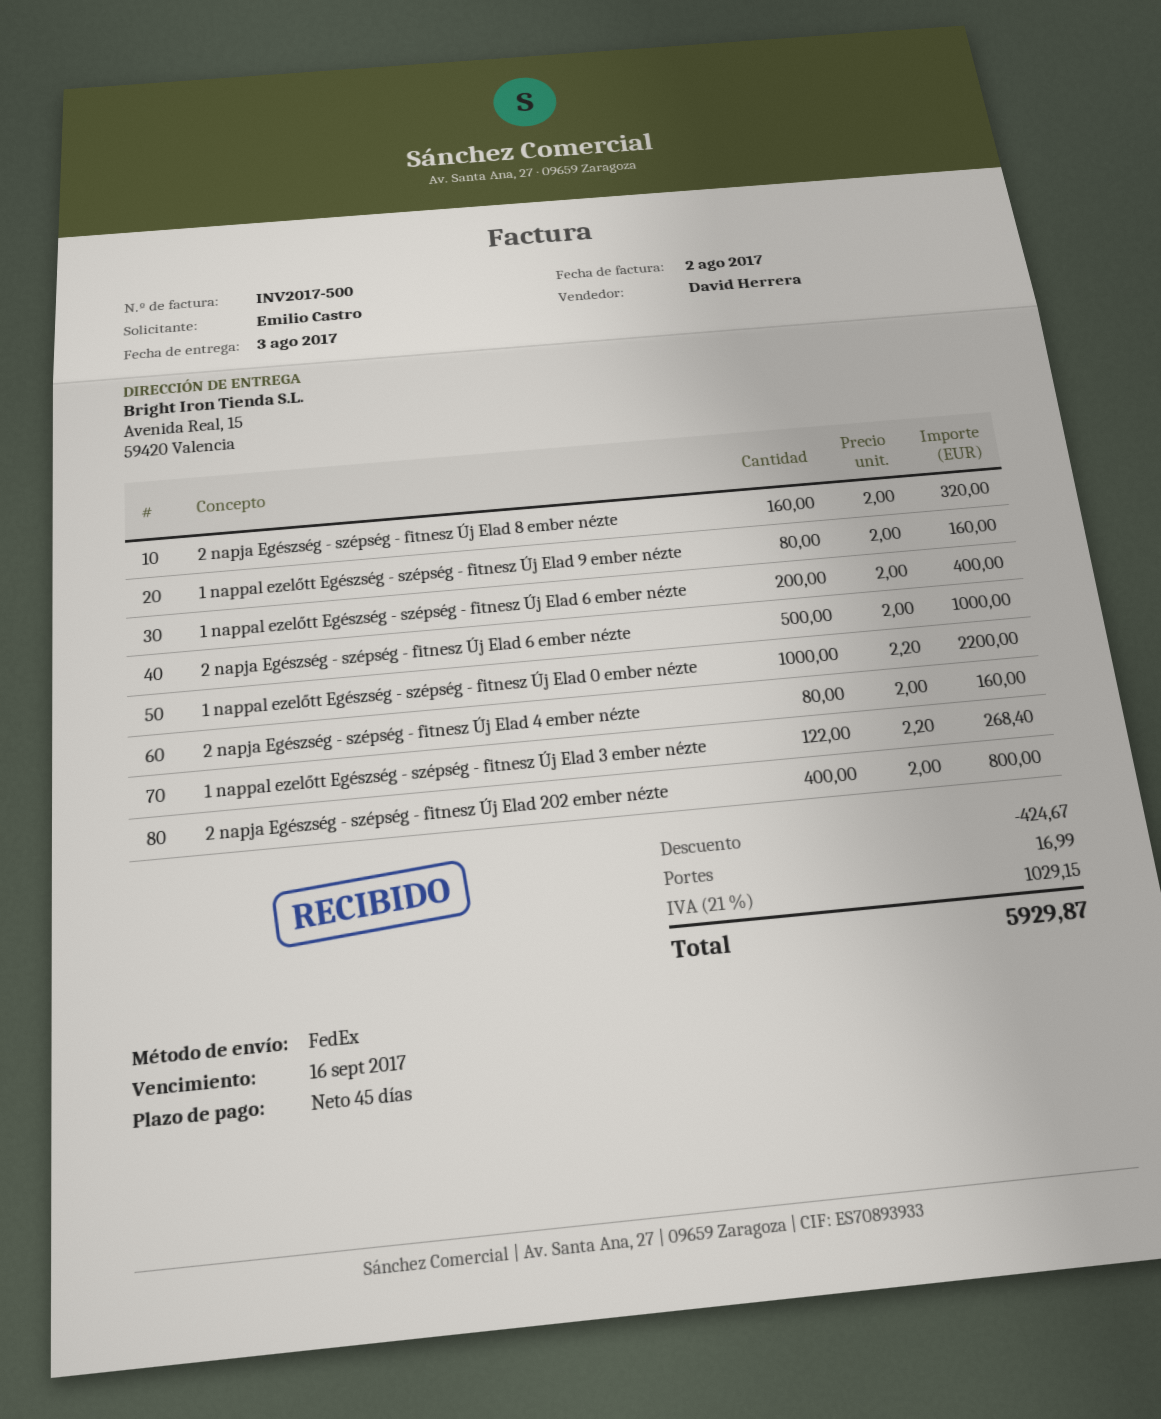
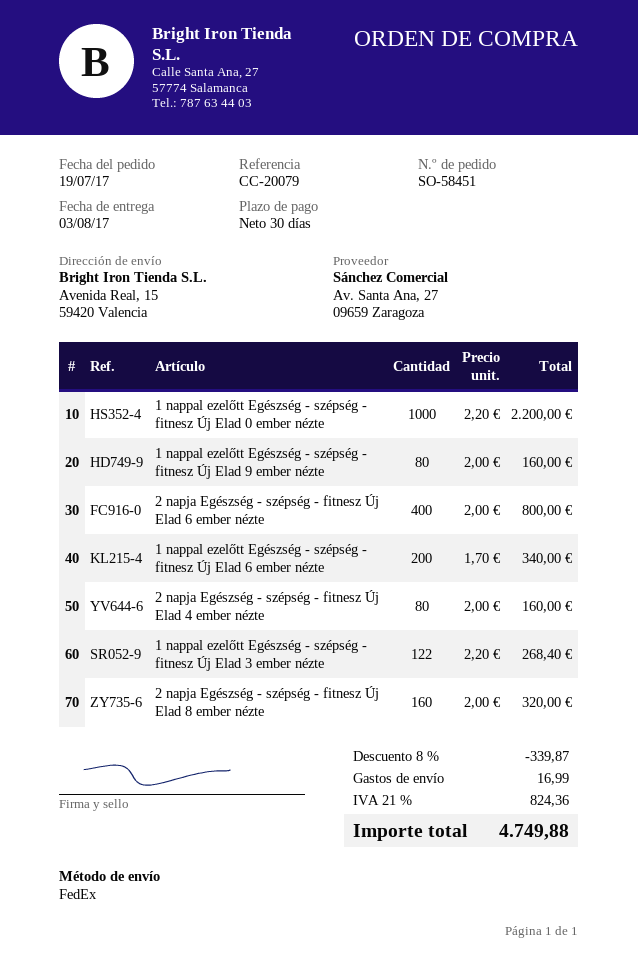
payment terms: 45 days -> 30 days
1 nappal ezelőtt Egészség - szépség - fitnesz Új Elad 6 ember nézte: 200 x 2.00 = 400.00 -> 200 x 1.70 = 340.00
2 napja Egészség - szépség - fitnesz Új Elad 6 ember nézte: 500 x 2.00 = 1000.00 -> 400 x 2.00 = 800.00
2 napja Egészség - szépség - fitnesz Új Elad 202 ember nézte: 400 x 2.00 = 800.00 -> none
discount: 424.67 -> 339.87
tax: 21% = 1029.15 -> 21% = 824.36
total: 5929.87 -> 4749.88

